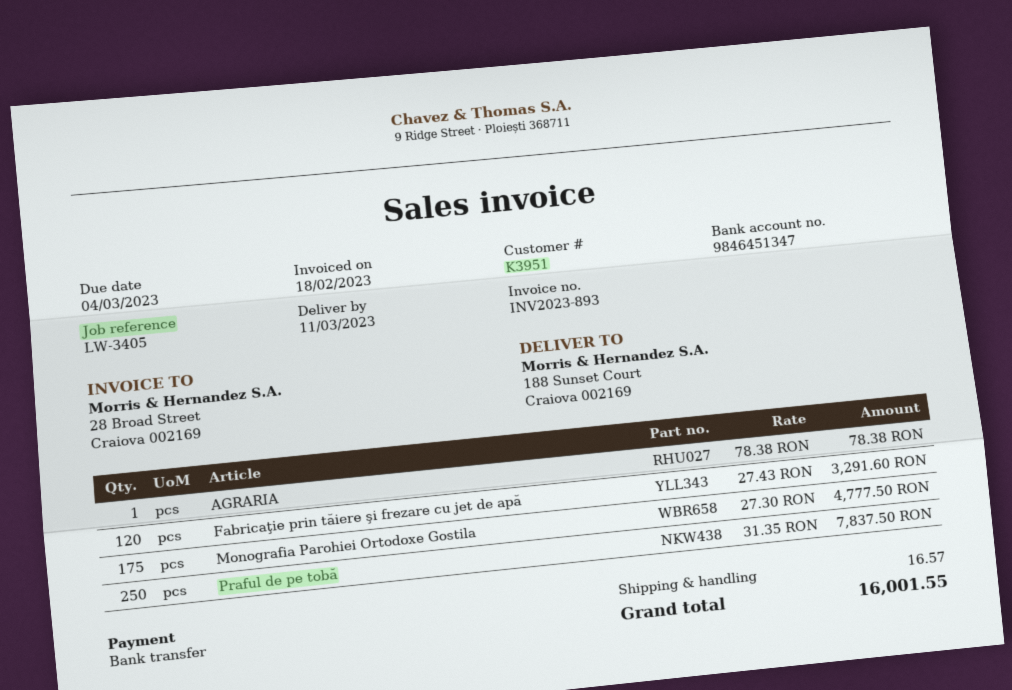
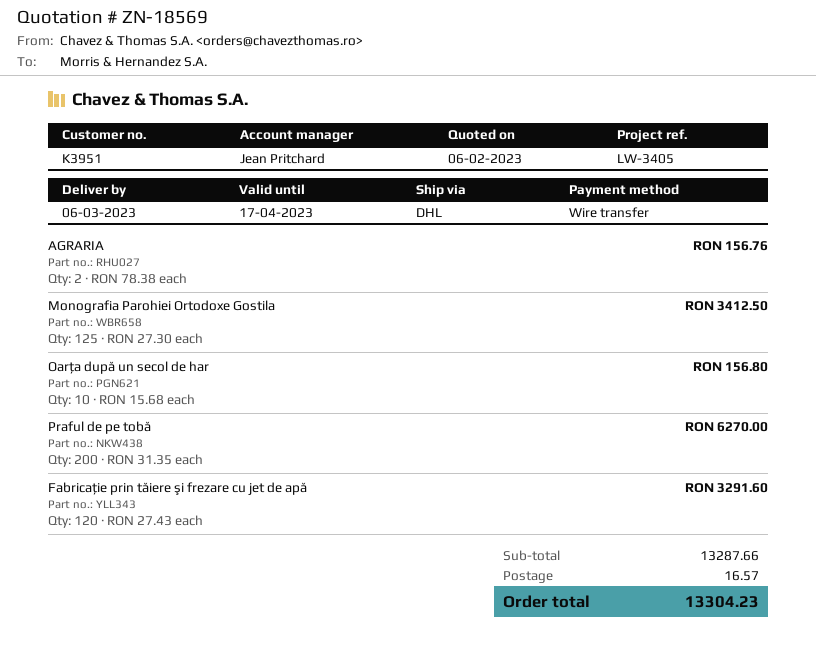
delivery date: 2023-03-11 -> 2023-03-06
AGRARIA: 1 x 78.38 = 78.38 -> 2 x 78.38 = 156.76
Monografia Parohiei Ortodoxe Gostila: 175 x 27.30 = 4777.50 -> 125 x 27.30 = 3412.50
Praful de pe tobă: 250 x 31.35 = 7837.50 -> 200 x 31.35 = 6270.00
Oarţa după un secol de har: none -> 10 x 15.68 = 156.80
total: 16001.55 -> 13304.23

